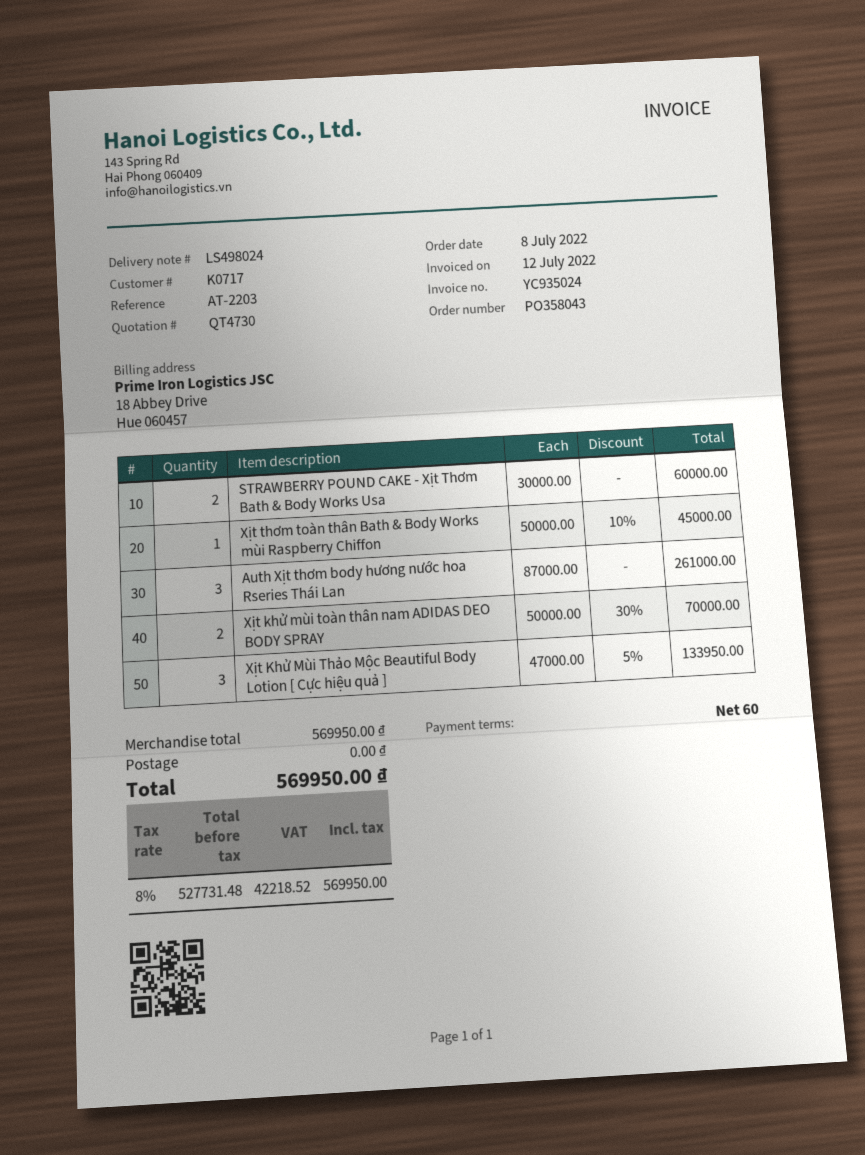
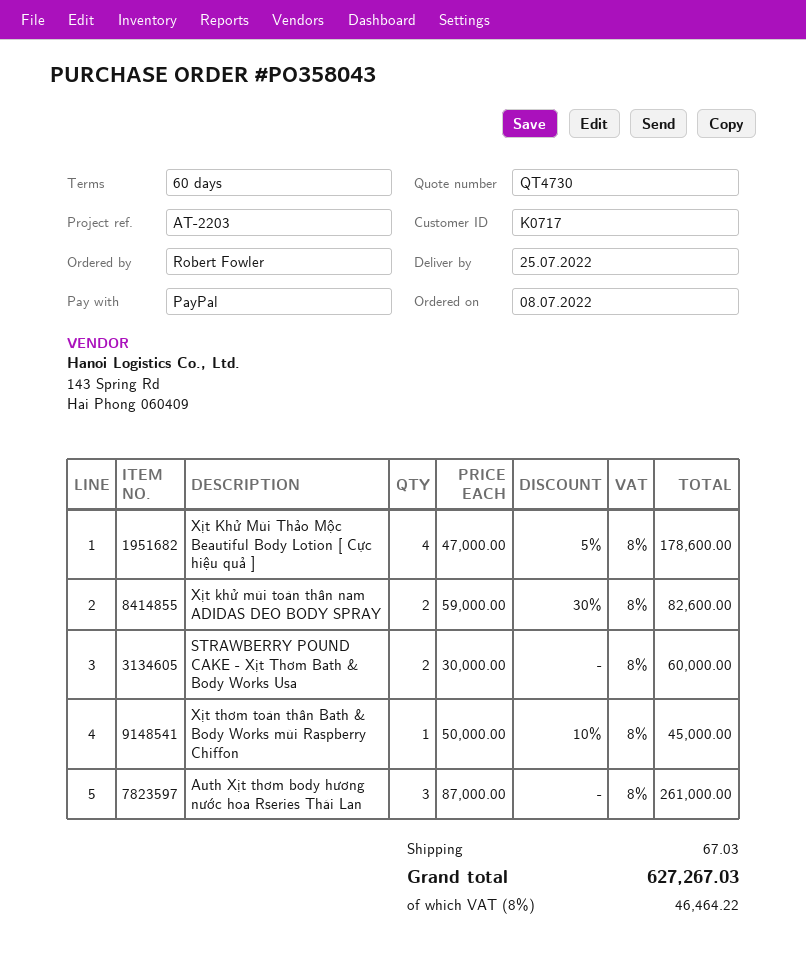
Xịt khử mùi toàn thân nam ADIDAS DEO BODY SPRAY: 2 x 50000.00 - 30% = 70000.00 -> 2 x 59000.00 - 30% = 82600.00
Xịt Khử Mùi Thảo Mộc Beautiful Body Lotion [ Cực hiệu quả ]: 3 x 47000.00 - 5% = 133950.00 -> 4 x 47000.00 - 5% = 178600.00
shipping: 0.00 -> 67.03
tax: 8% = 42218.52 -> 8% = 46464.22
total: 569950.00 -> 627267.03

